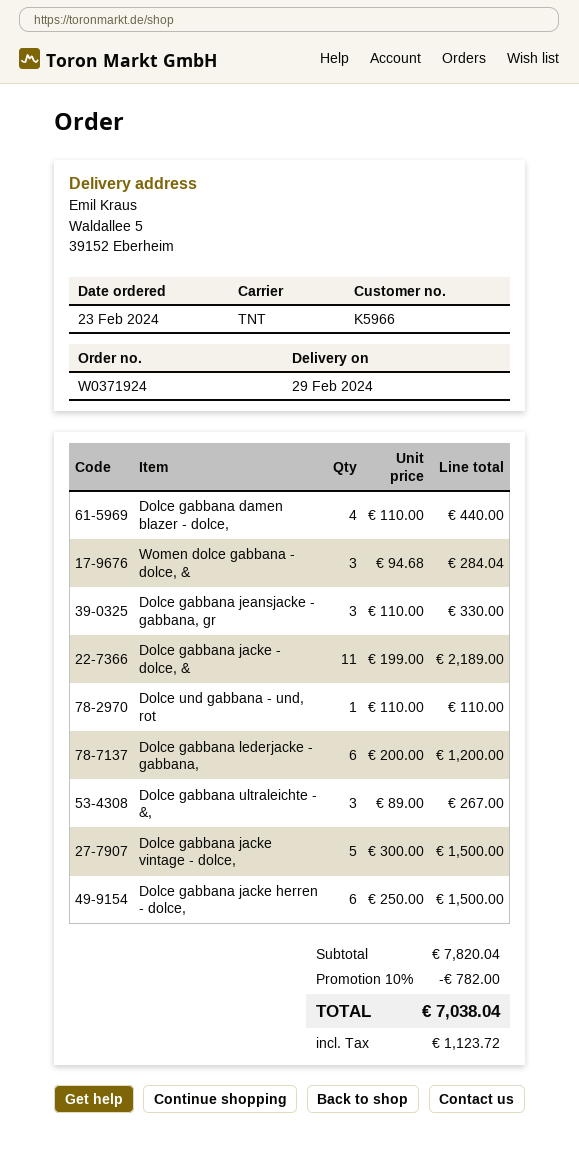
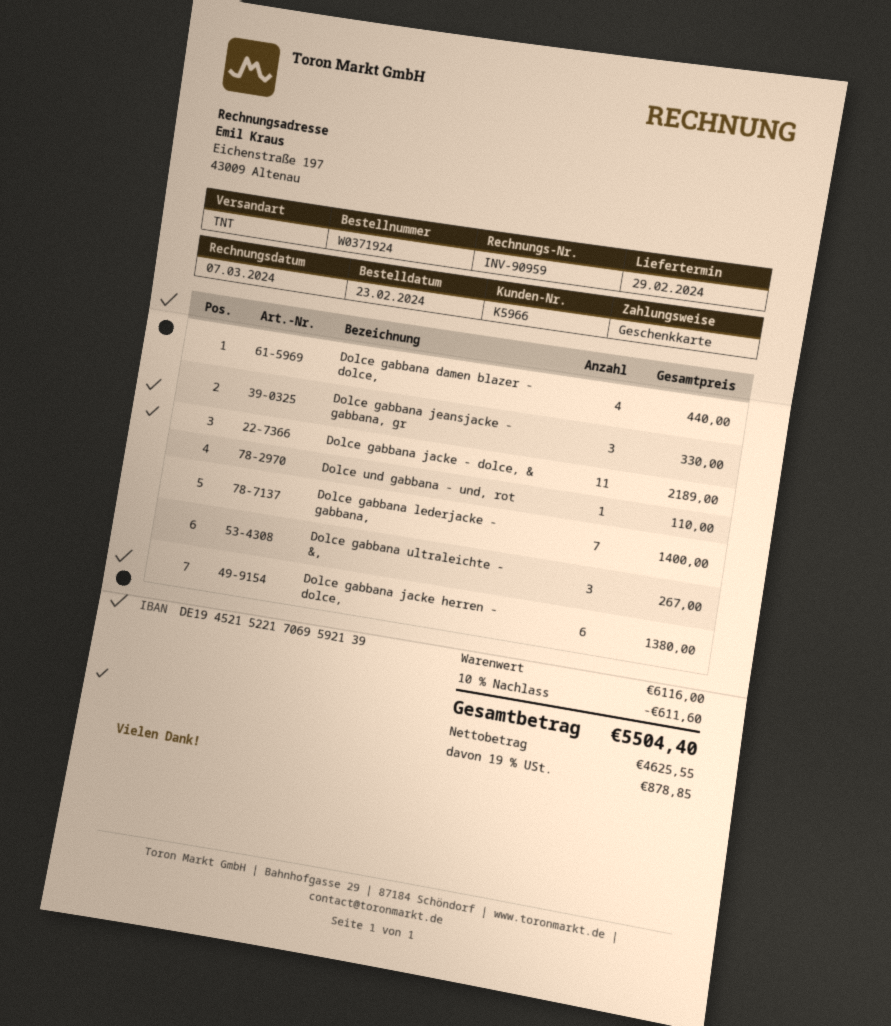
Women dolce gabbana - dolce, &: 3 for 284.04 -> none
Dolce gabbana lederjacke - gabbana,: 6 for 1200.00 -> 7 for 1400.00
Dolce gabbana jacke vintage - dolce,: 5 for 1500.00 -> none
Dolce gabbana jacke herren - dolce,: 6 for 1500.00 -> 6 for 1380.00
subtotal: 7820.04 -> 6116.00
discount: 10% = 782.00 -> 10% = 611.60
tax: 1123.72 -> 878.85
total: 7038.04 -> 5504.40

